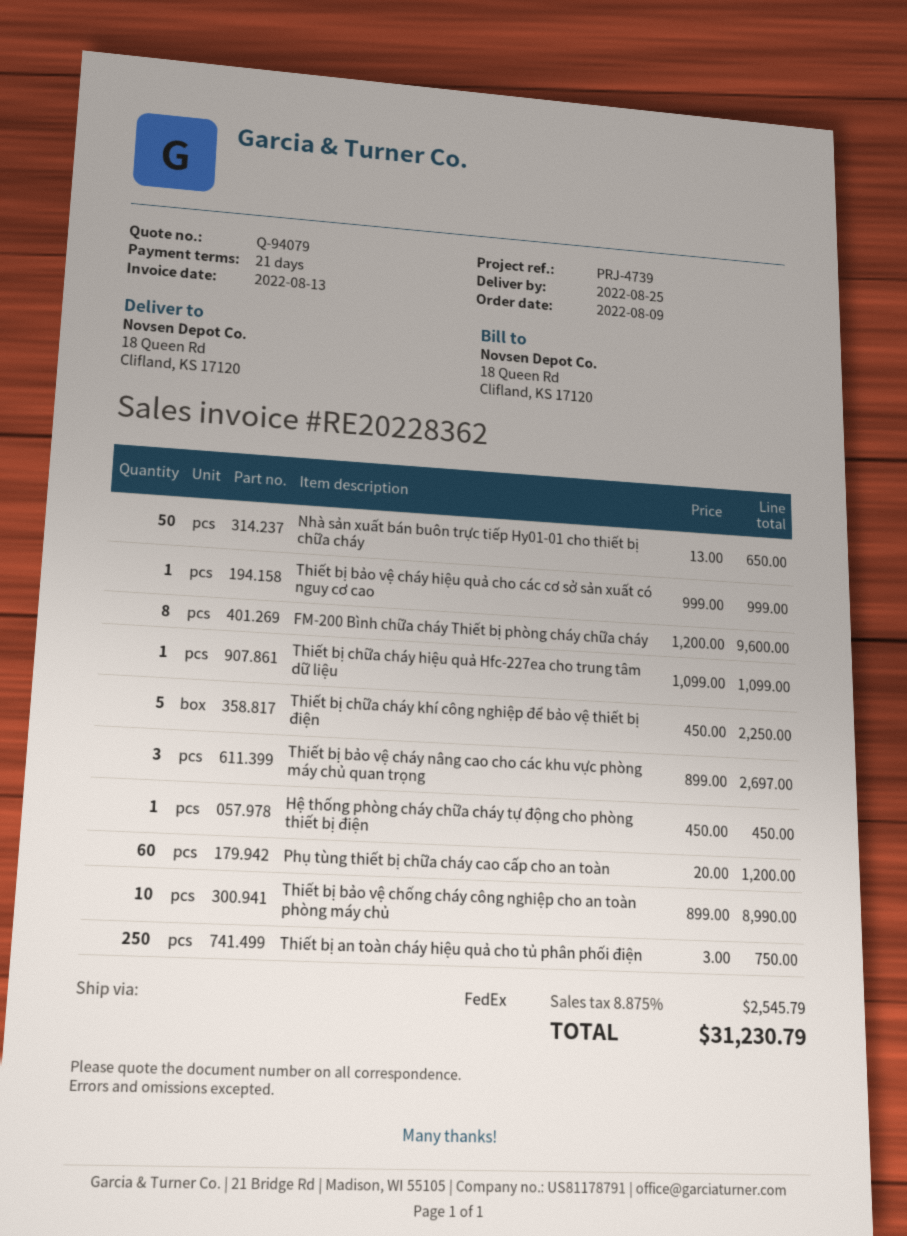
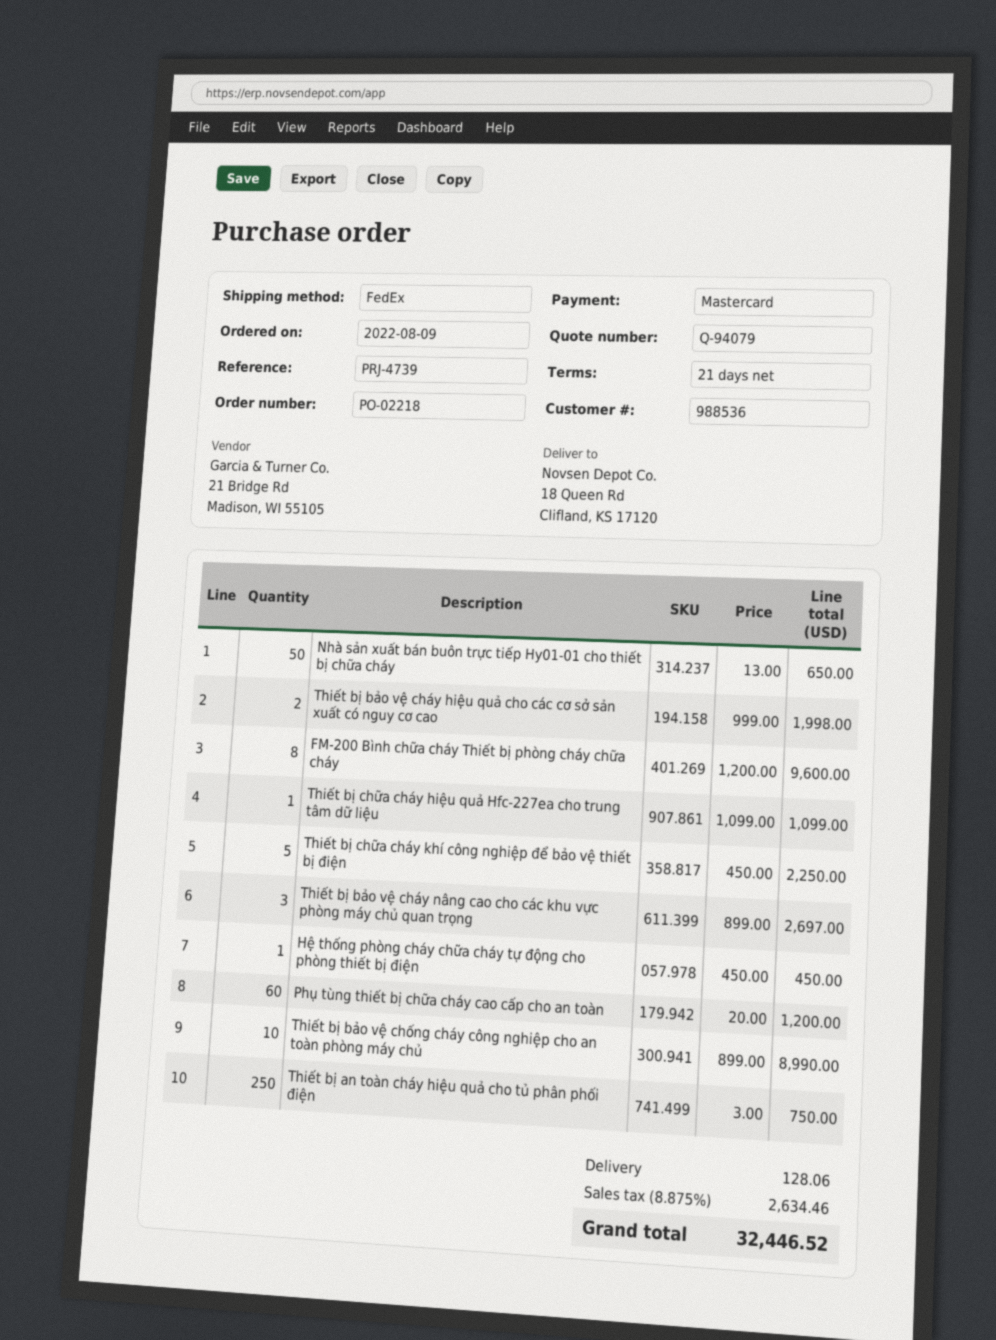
Thiết bị bảo vệ cháy hiệu quả cho các cơ sở sản xuất có nguy cơ cao: 1 x 999.00 = 999.00 -> 2 x 999.00 = 1998.00
shipping: none -> 128.06
tax: 8.875% = 2545.79 -> 8.875% = 2634.46
total: 31230.79 -> 32446.52

